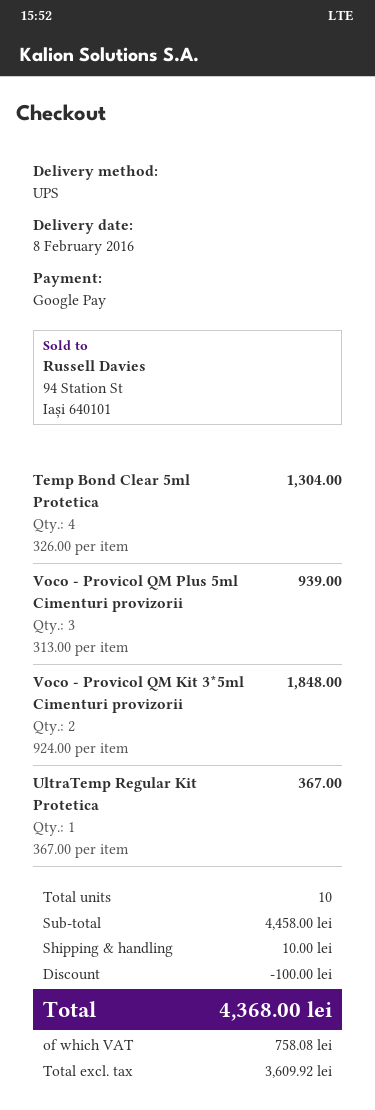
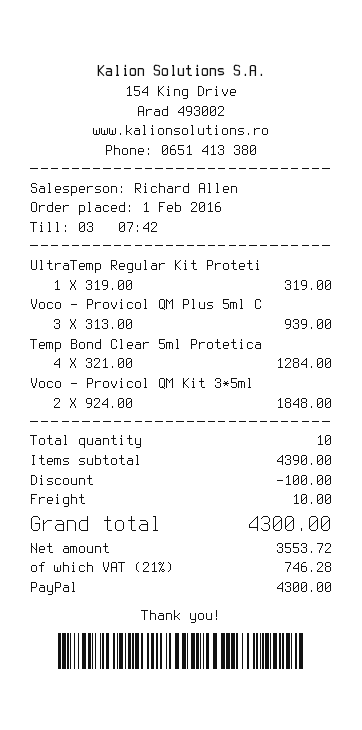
payment method: Google Pay -> PayPal
Temp Bond Clear 5ml Protetica: 4 x 326.00 = 1304.00 -> 4 x 321.00 = 1284.00
UltraTemp Regular Kit Protetica: 1 x 367.00 = 367.00 -> 1 x 319.00 = 319.00
subtotal: 4458.00 -> 4390.00
net: 3609.92 -> 3553.72
tax: 758.08 -> 746.28
total: 4368.00 -> 4300.00

